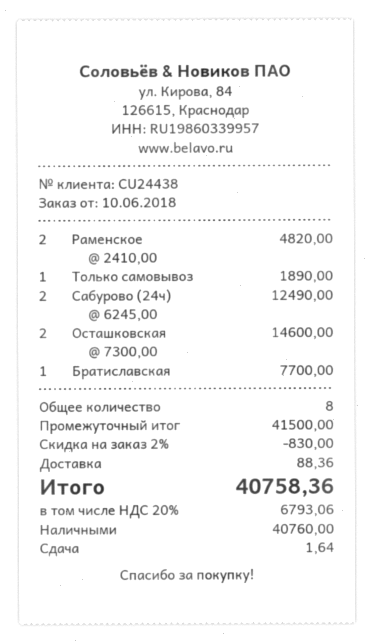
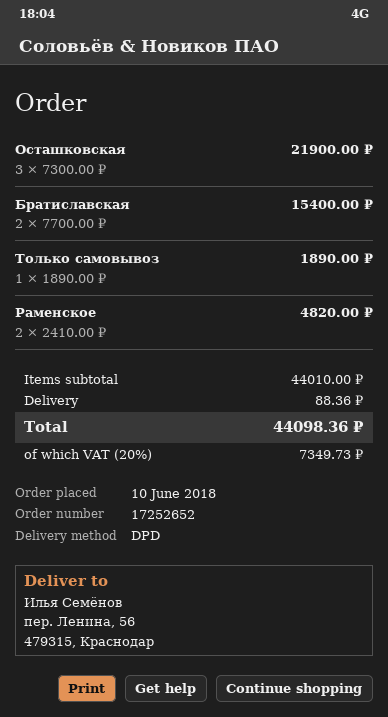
Сабурово (24ч): 2 x 6245.00 = 12490.00 -> none
Осташковская: 2 x 7300.00 = 14600.00 -> 3 x 7300.00 = 21900.00
Братиславская: 1 x 7700.00 = 7700.00 -> 2 x 7700.00 = 15400.00
subtotal: 41500.00 -> 44010.00
discount: 2% = 830.00 -> none
tax: 20% = 6793.06 -> 20% = 7349.73
total: 40758.36 -> 44098.36

